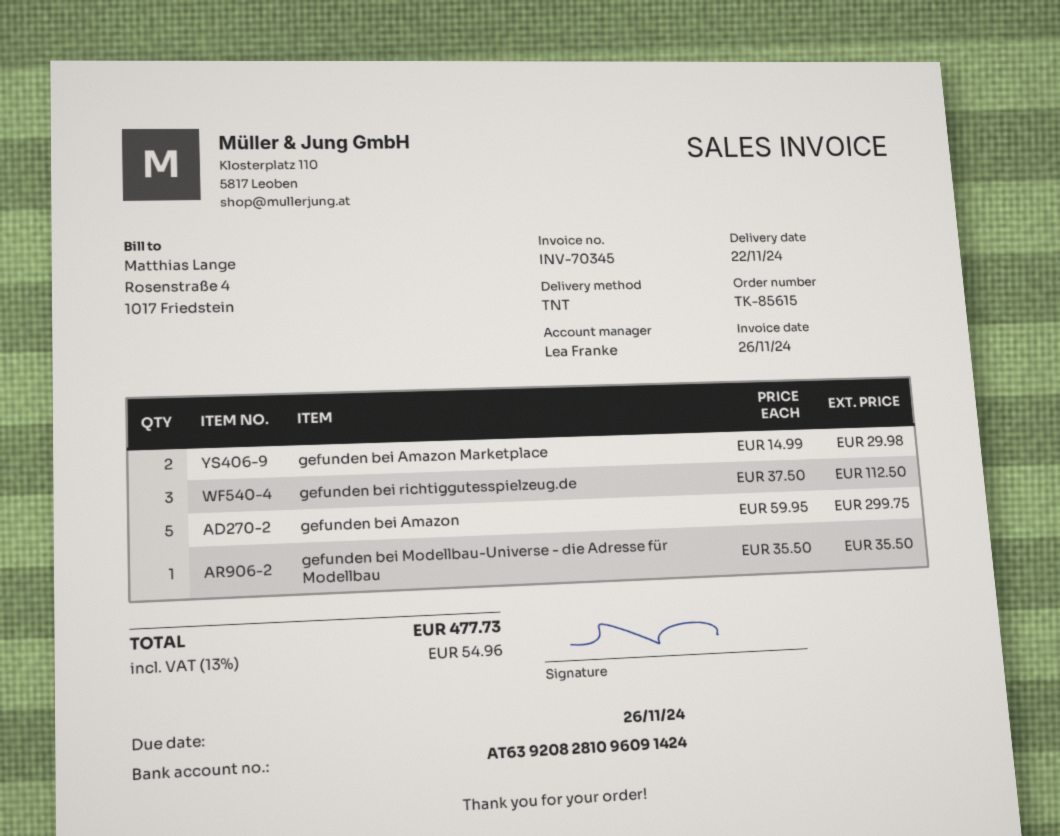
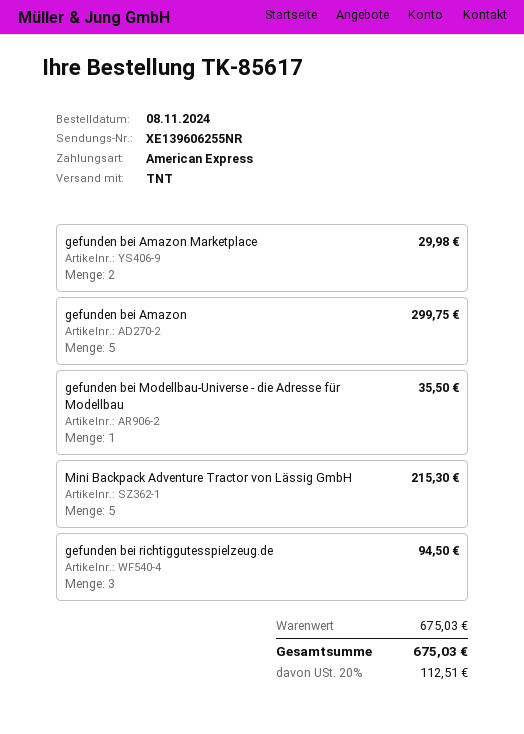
order number: TK-85615 -> TK-85617
gefunden bei richtiggutesspielzeug.de: 3 for 112.50 -> 3 for 94.50
Mini Backpack Adventure Tractor von Lässig GmbH: none -> 5 for 215.30
tax: 13% = 54.96 -> 20% = 112.51
total: 477.73 -> 675.03

